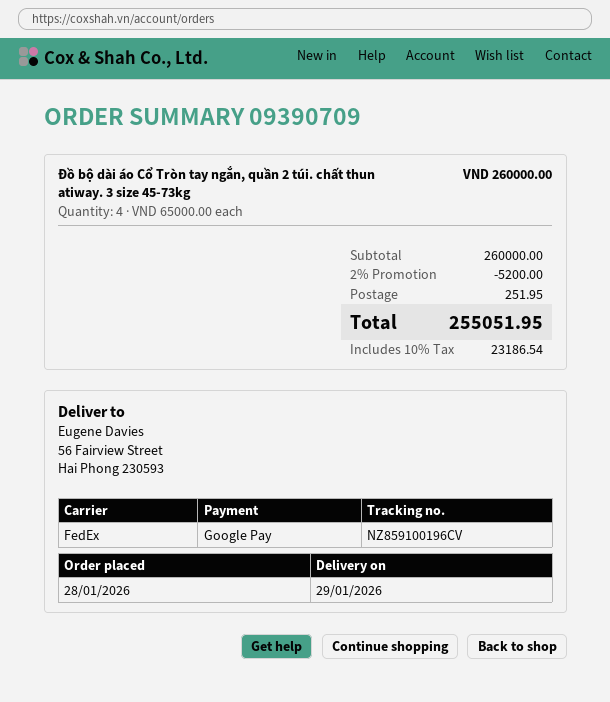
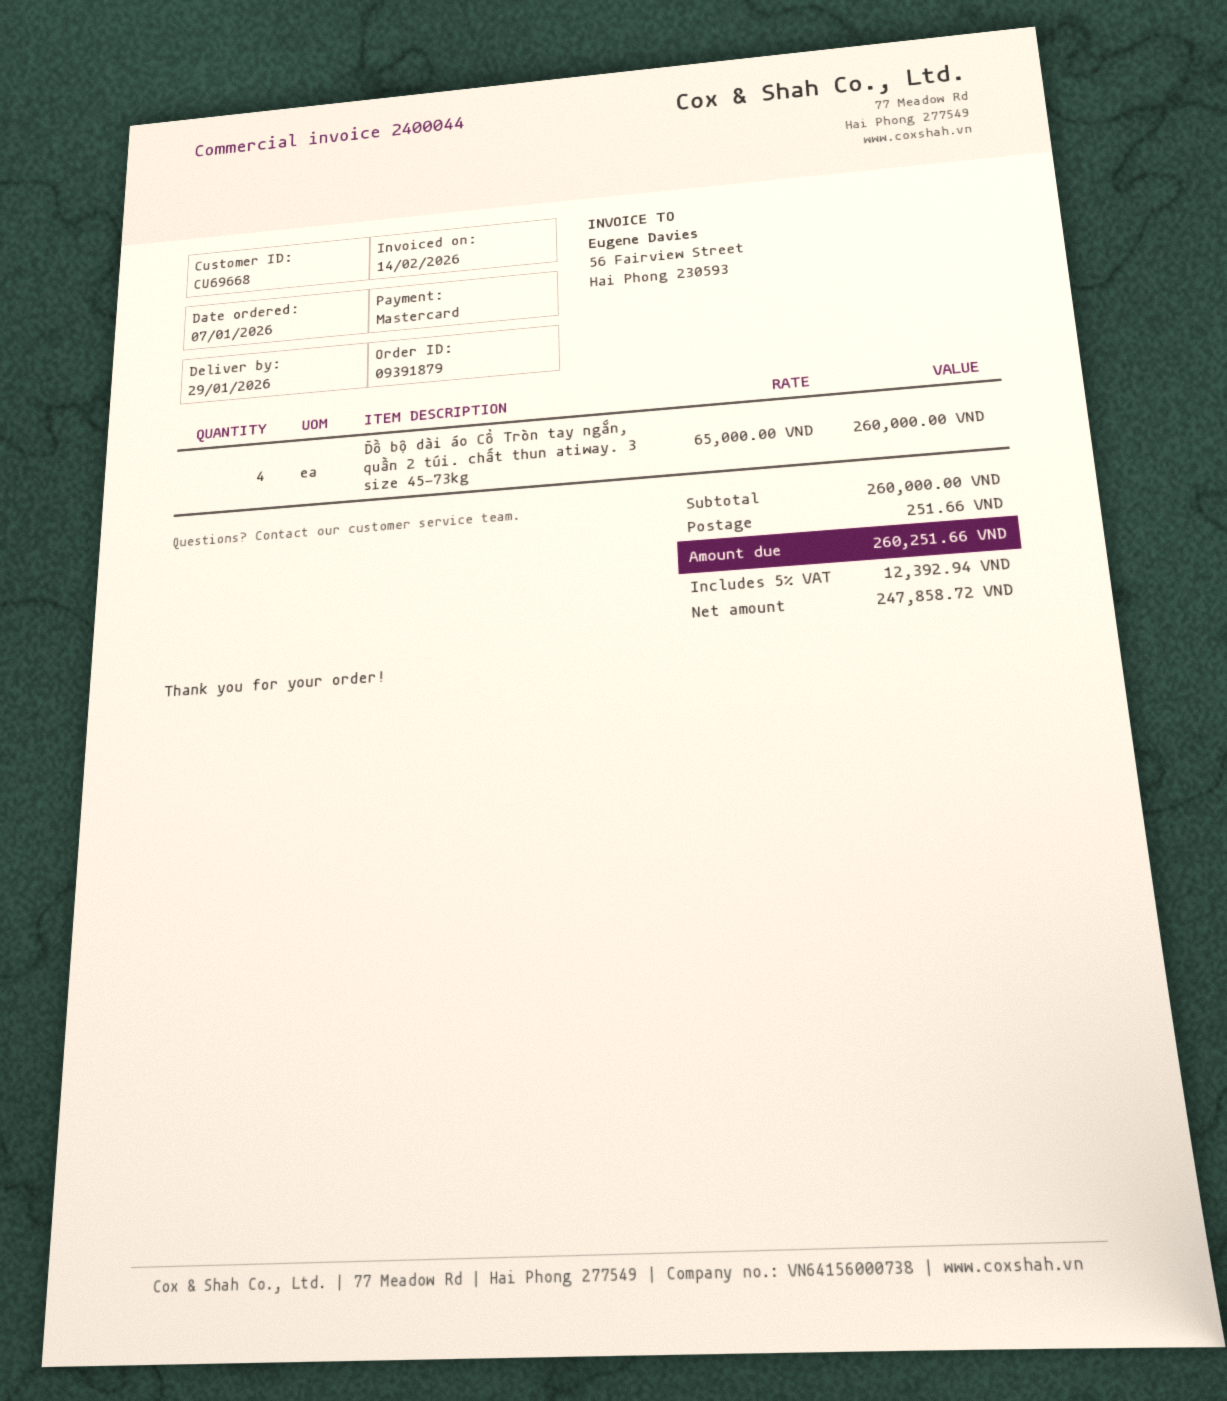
order number: 09390709 -> 09391879
order date: 2026-01-28 -> 2026-01-07
payment method: Google Pay -> Mastercard
discount: 2% = 5200.00 -> none
shipping: 251.95 -> 251.66
tax: 10% = 23186.54 -> 5% = 12392.94
total: 255051.95 -> 260251.66

